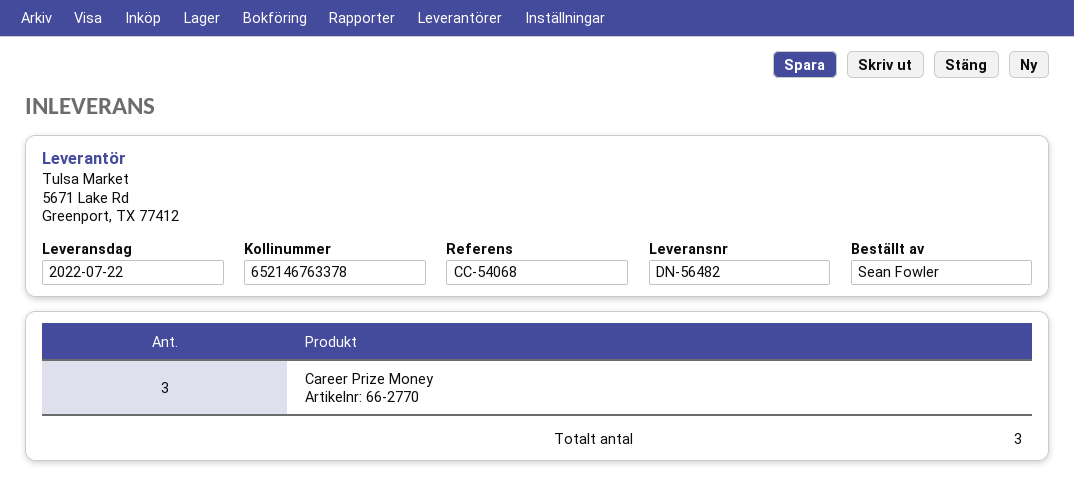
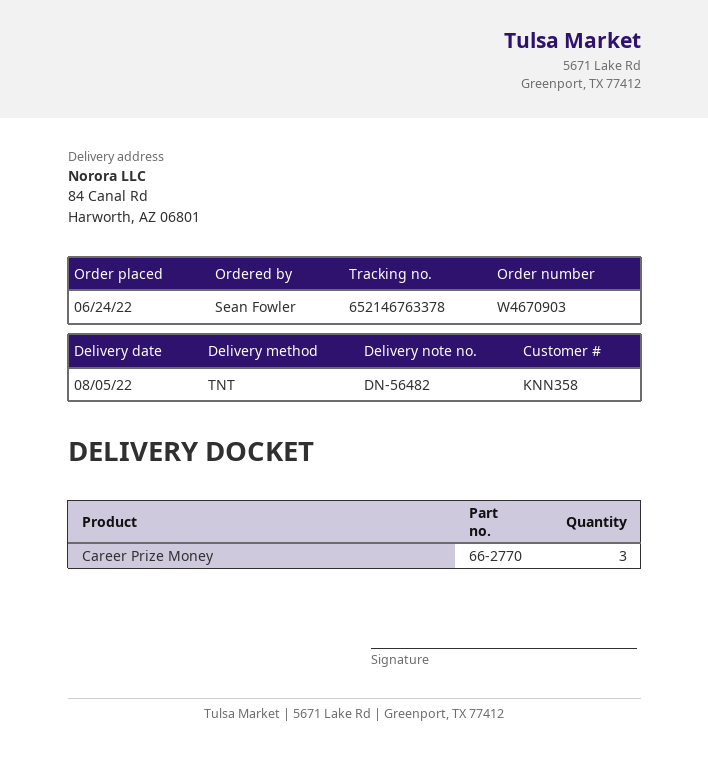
delivery date: 2022-07-22 -> 2022-08-05

